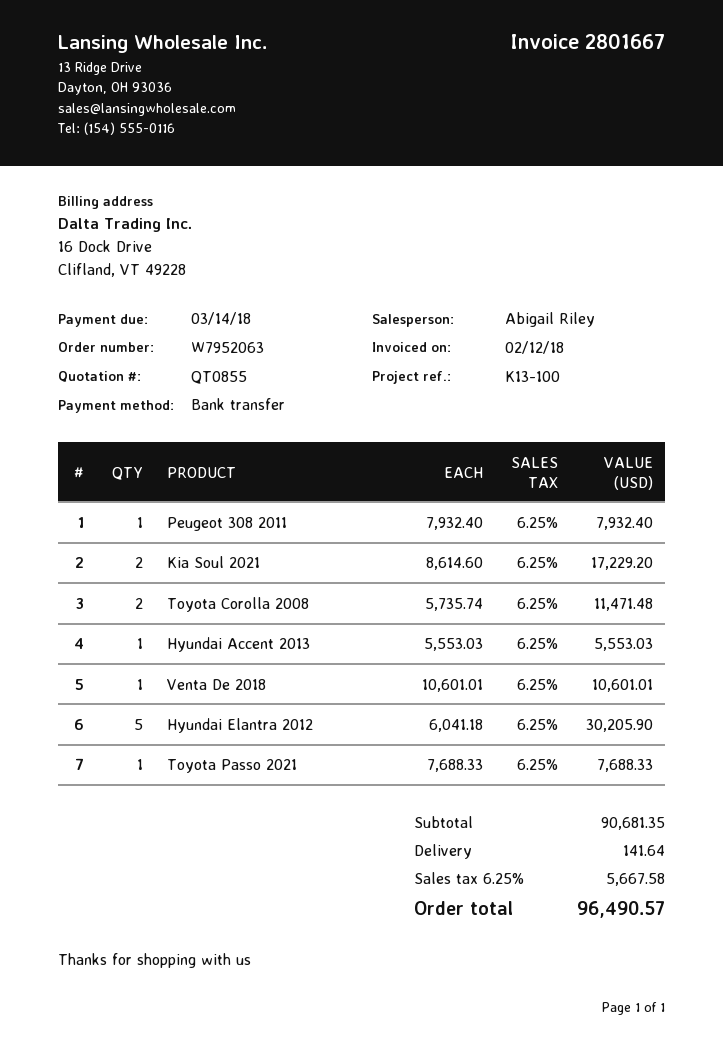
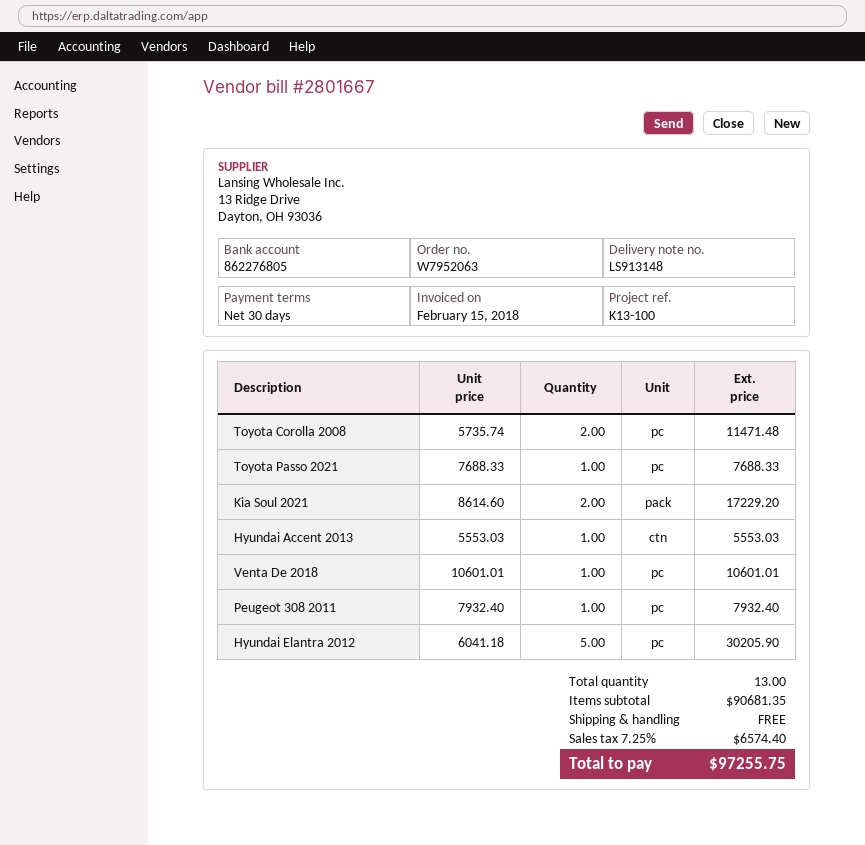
invoice date: 2018-02-12 -> 2018-02-15
shipping: 141.64 -> 0.00
tax: 6.25% = 5667.58 -> 7.25% = 6574.40
total: 96490.57 -> 97255.75

